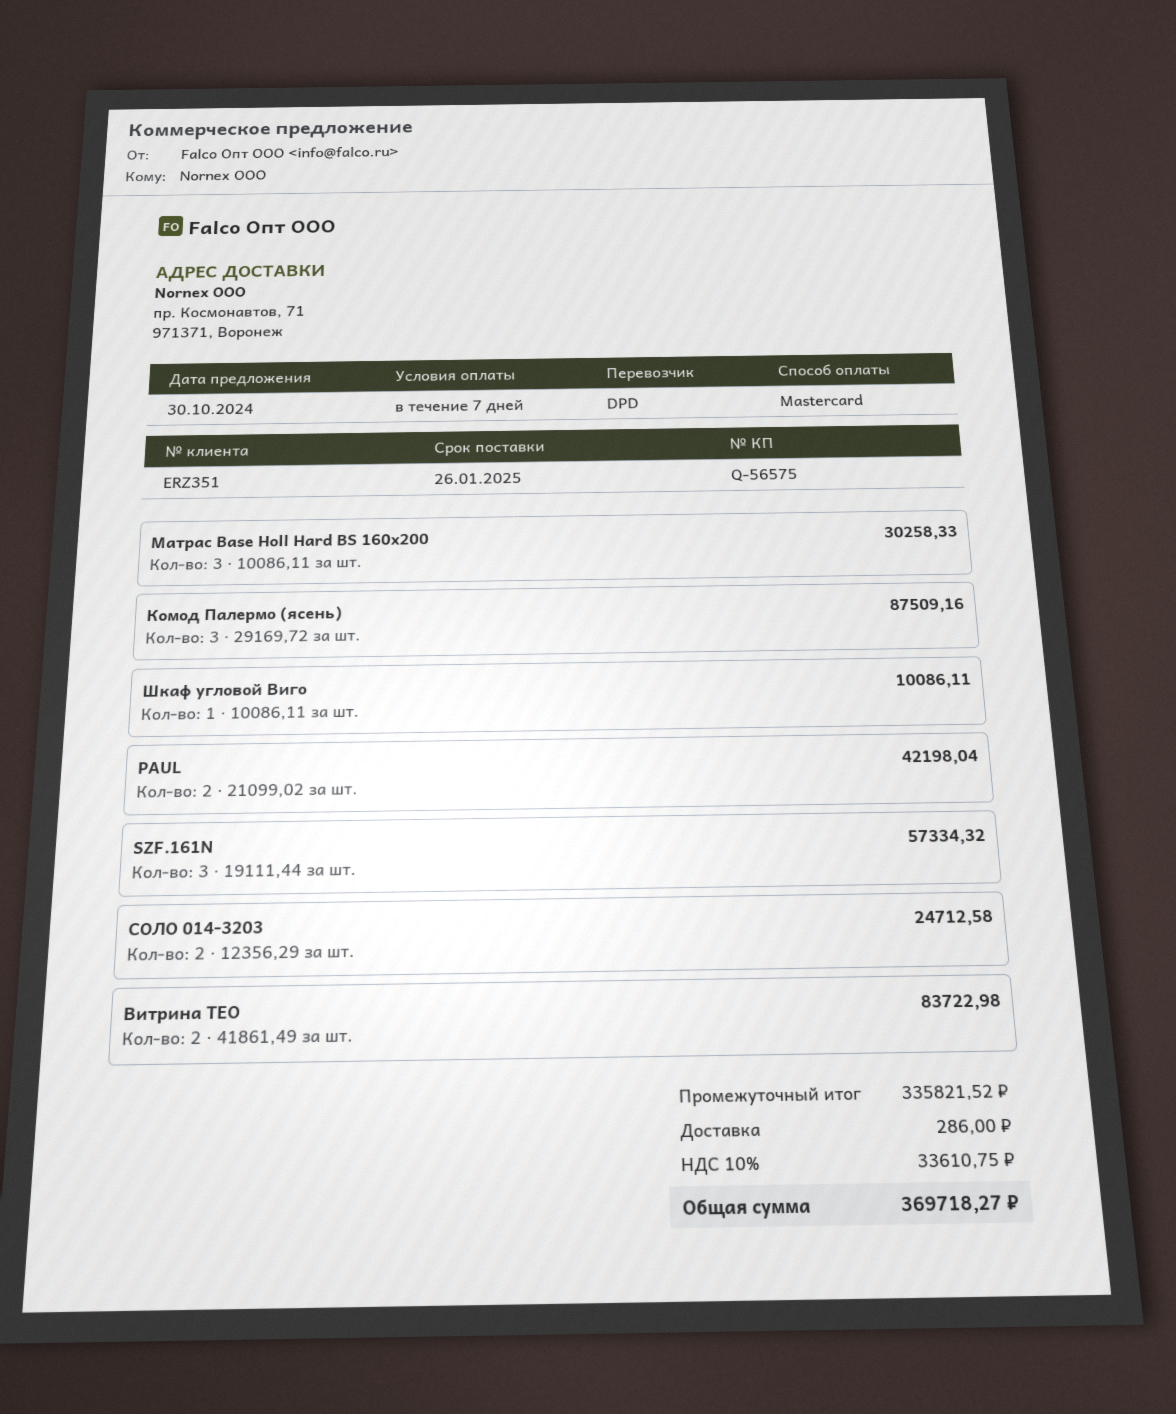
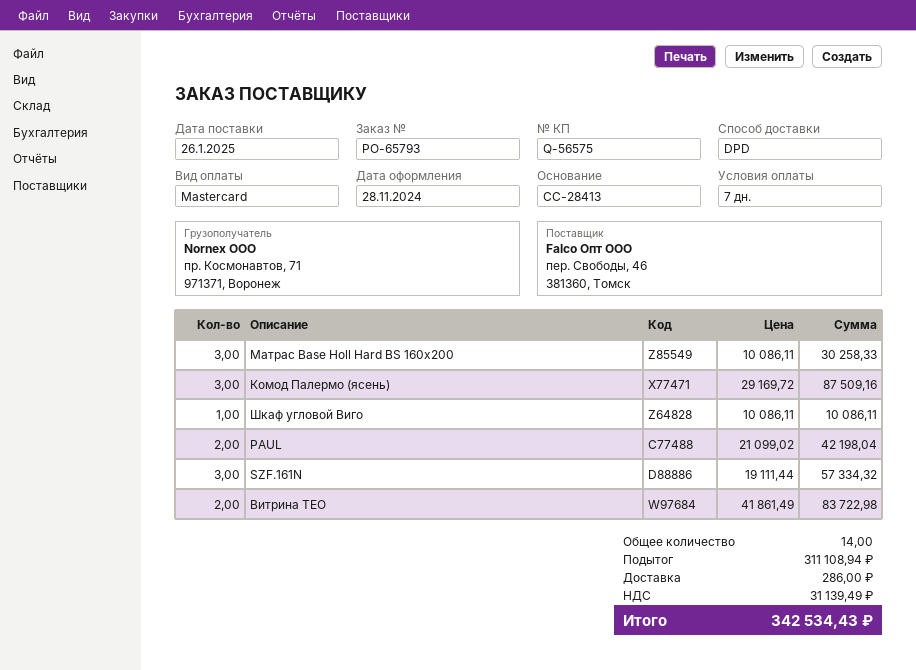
СОЛО 014-3203: 2 x 12356.29 = 24712.58 -> none
subtotal: 335821.52 -> 311108.94
tax: 33610.75 -> 31139.49
total: 369718.27 -> 342534.43

